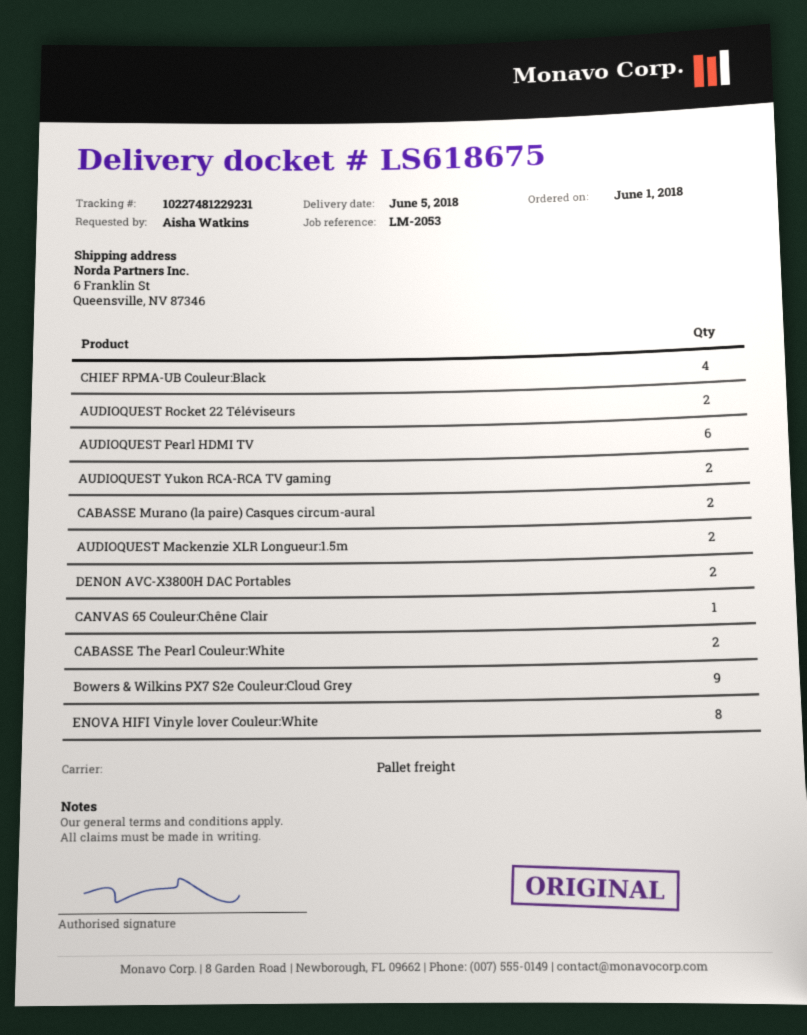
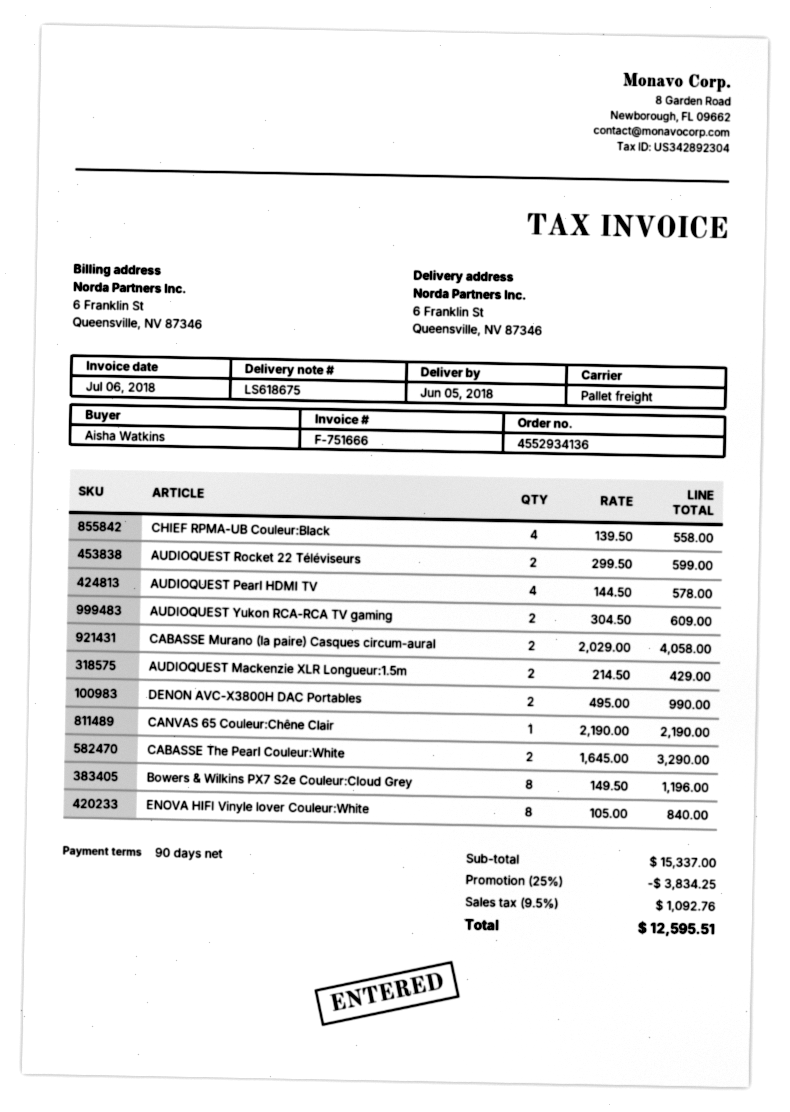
AUDIOQUEST Pearl HDMI TV: 6 -> 4
Bowers & Wilkins PX7 S2e Couleur:Cloud Grey: 9 -> 8

